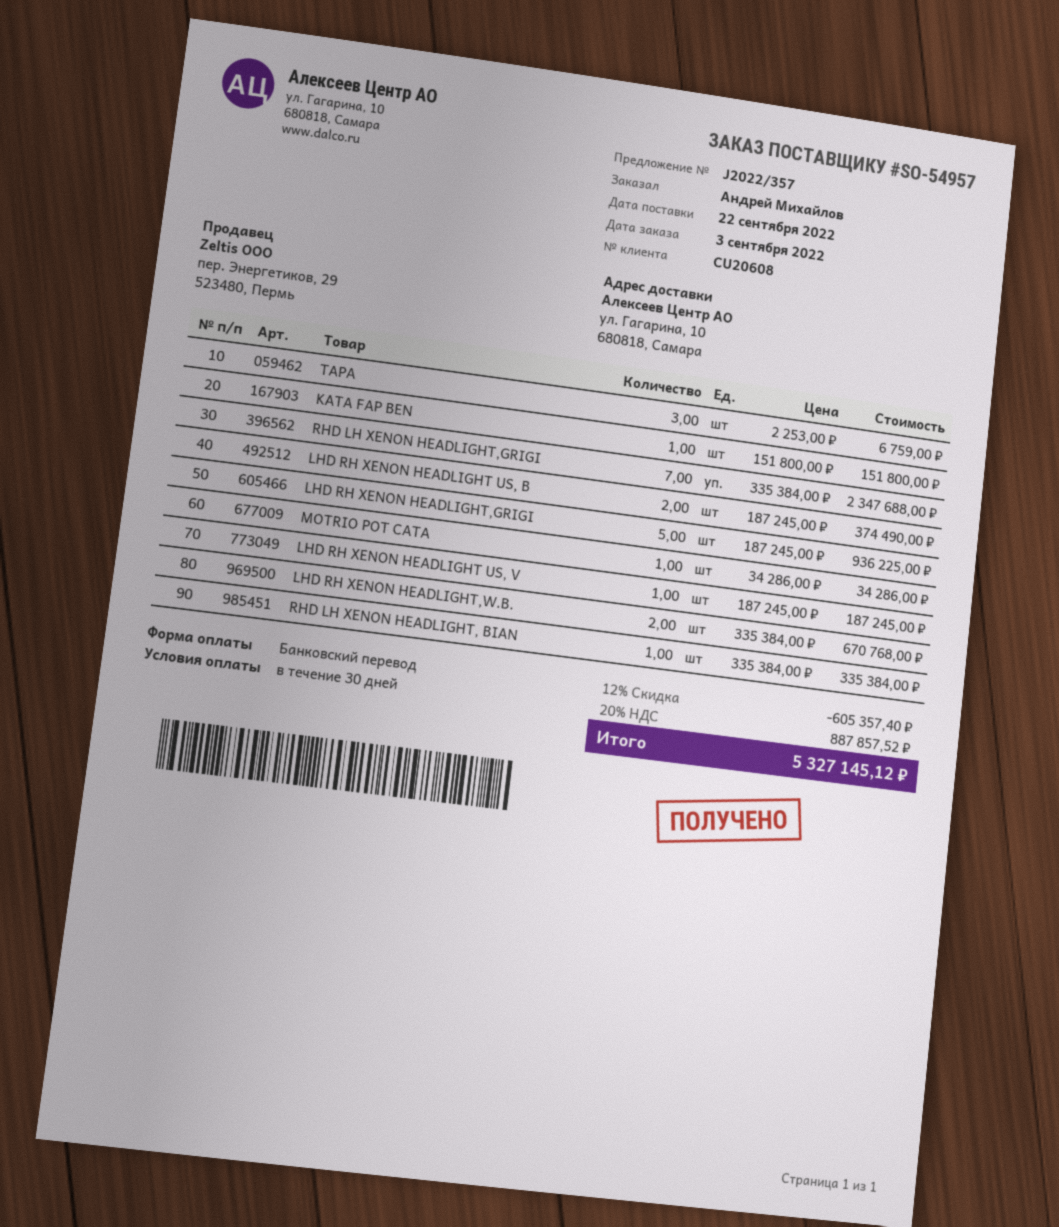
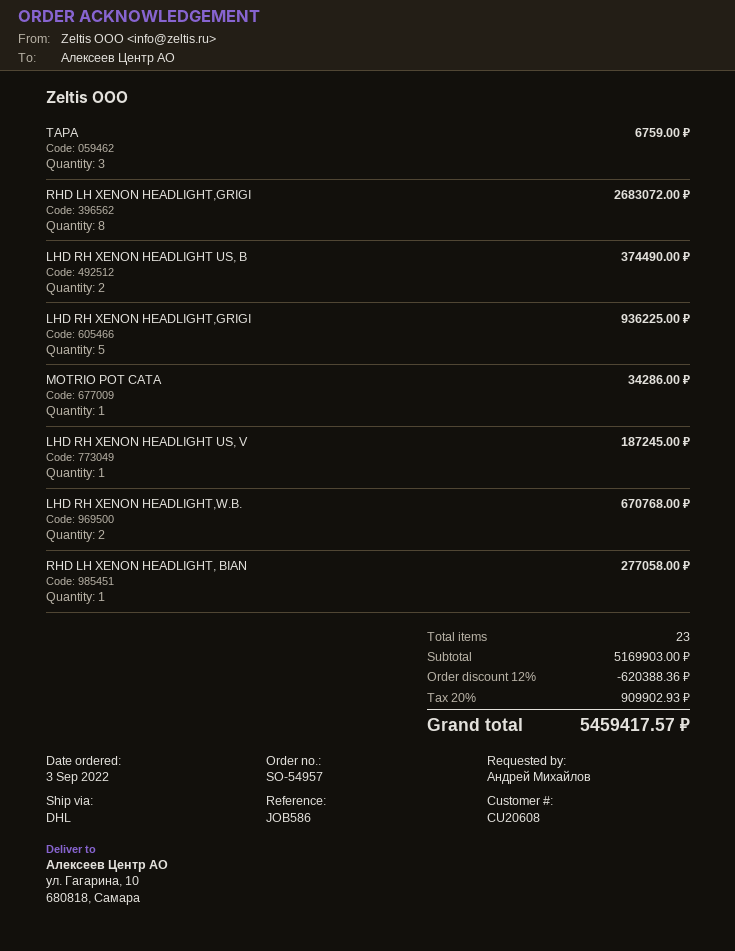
KATA FAP BEN: 1 for 151800.00 -> none
RHD LH XENON HEADLIGHT,GRIGI: 7 for 2347688.00 -> 8 for 2683072.00
RHD LH XENON HEADLIGHT, BIAN: 1 for 335384.00 -> 1 for 277058.00
discount: 12% = 605357.40 -> 12% = 620388.36
tax: 20% = 887857.52 -> 20% = 909902.93
total: 5327145.12 -> 5459417.57

